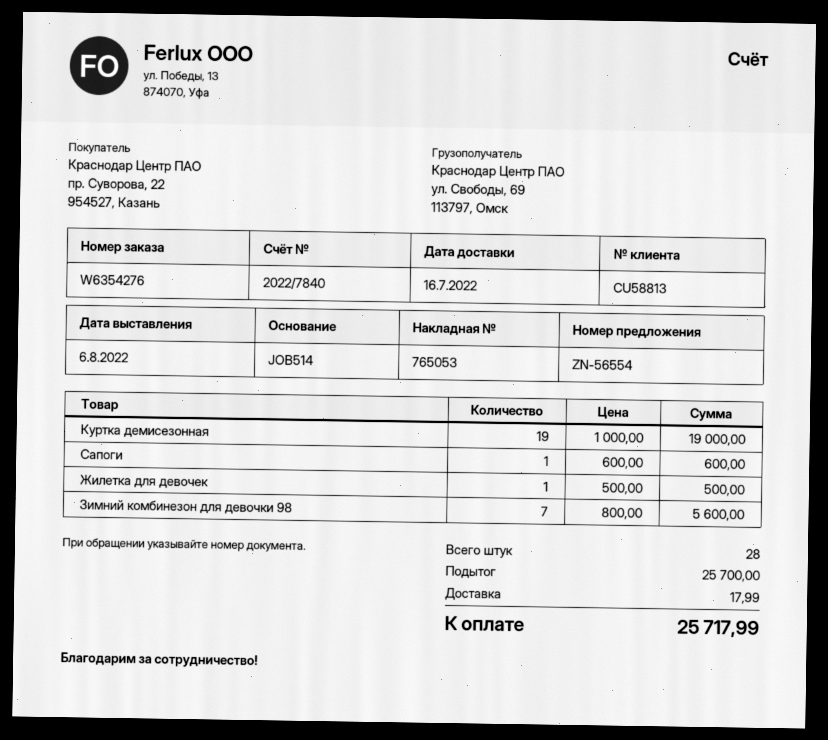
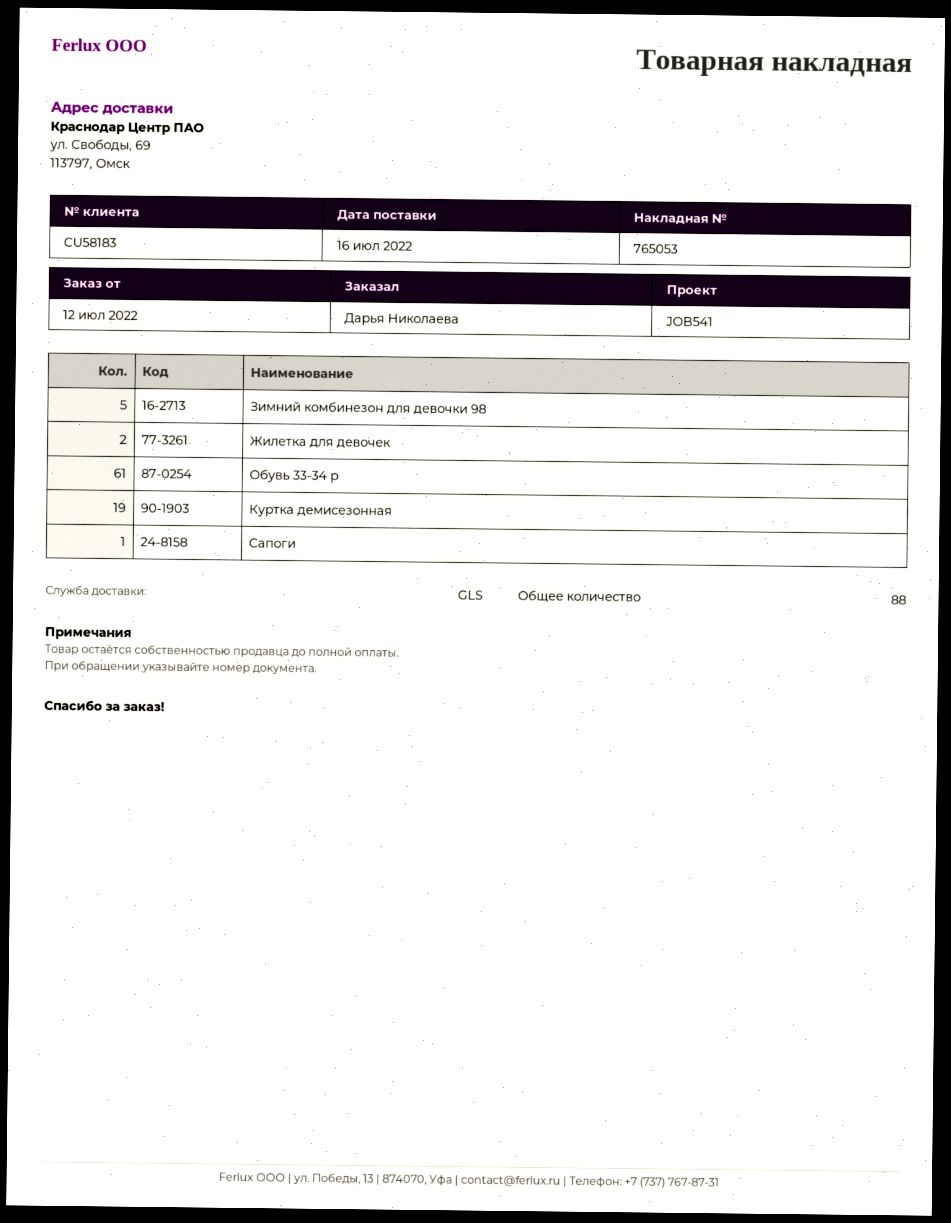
customer number: CU58813 -> CU58183
reference: JOB514 -> JOB541
Жилетка для девочек: 1 -> 2
Зимний комбинезон для девочки 98: 7 -> 5
Обувь 33-34 р: none -> 61
total quantity: 28 -> 88

